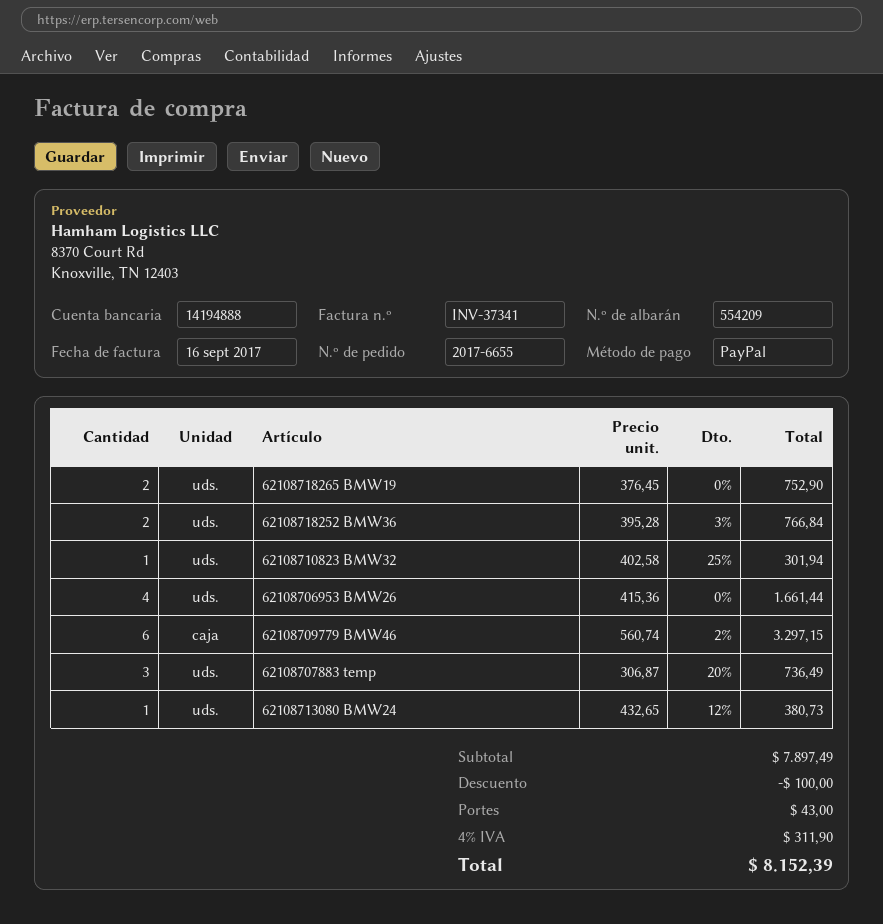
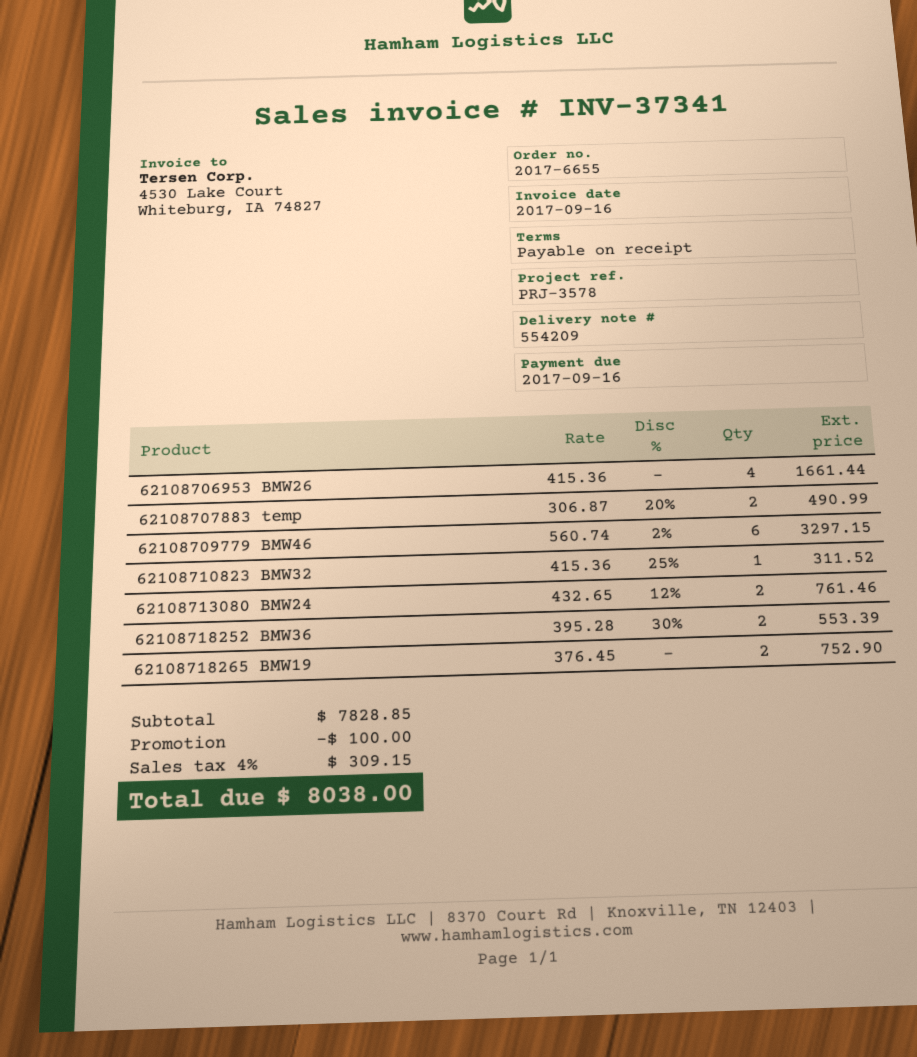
62108718252 BMW36: 2 x 395.28 - 3% = 766.84 -> 2 x 395.28 - 30% = 553.39
62108710823 BMW32: 1 x 402.58 - 25% = 301.94 -> 1 x 415.36 - 25% = 311.52
62108707883 temp: 3 x 306.87 - 20% = 736.49 -> 2 x 306.87 - 20% = 490.99
62108713080 BMW24: 1 x 432.65 - 12% = 380.73 -> 2 x 432.65 - 12% = 761.46
subtotal: 7897.49 -> 7828.85
shipping: 43.00 -> none
tax: 4% = 311.90 -> 4% = 309.15
total: 8152.39 -> 8038.00

